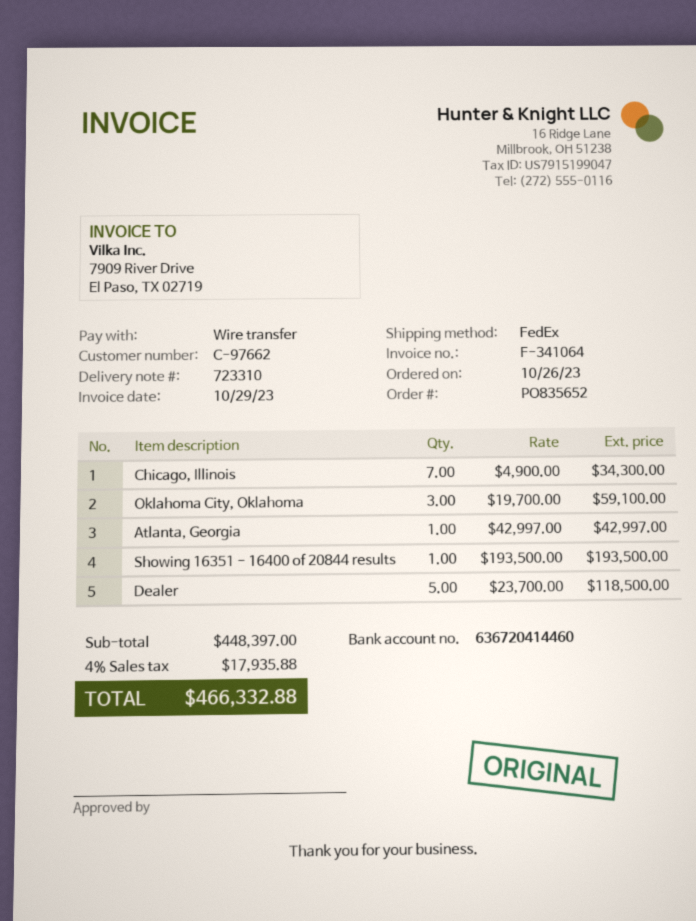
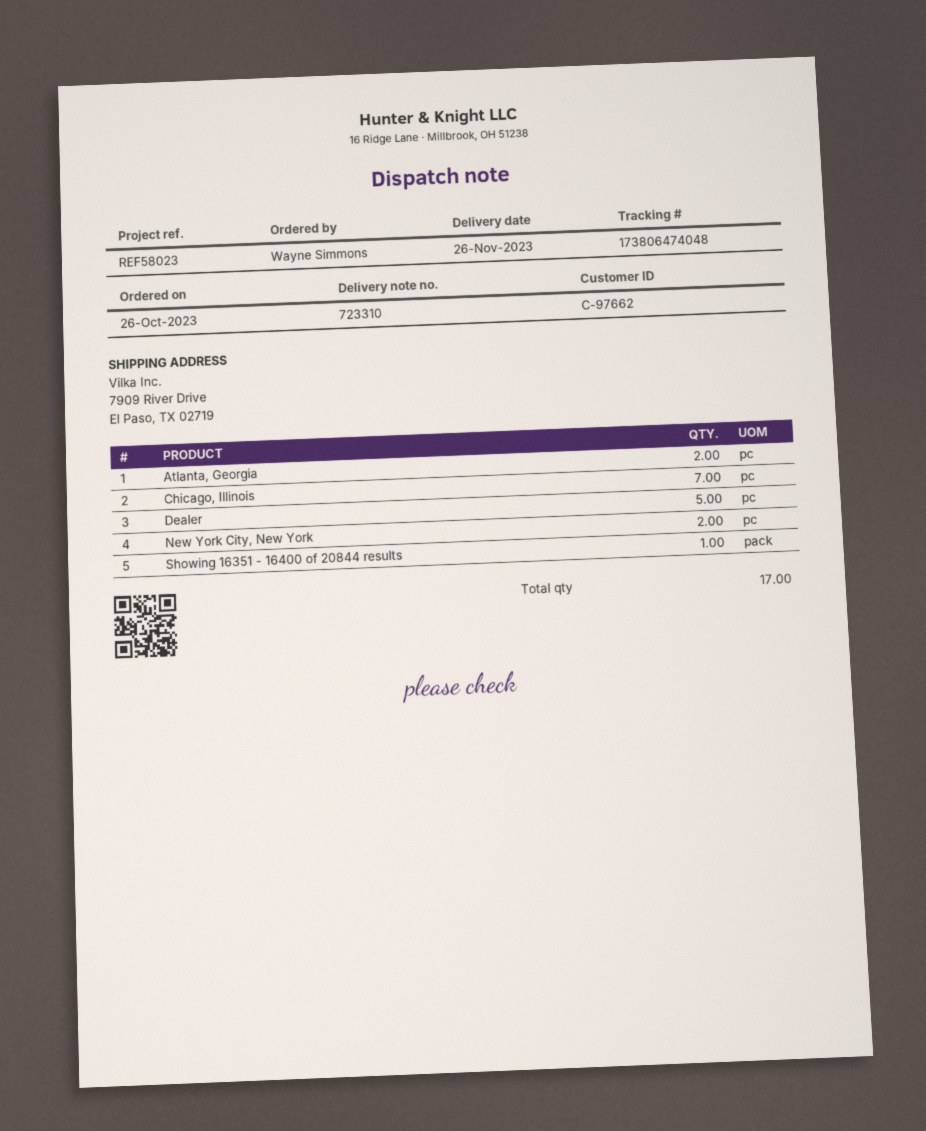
Oklahoma City, Oklahoma: 3 -> none
Atlanta, Georgia: 1 -> 2
New York City, New York: none -> 2

